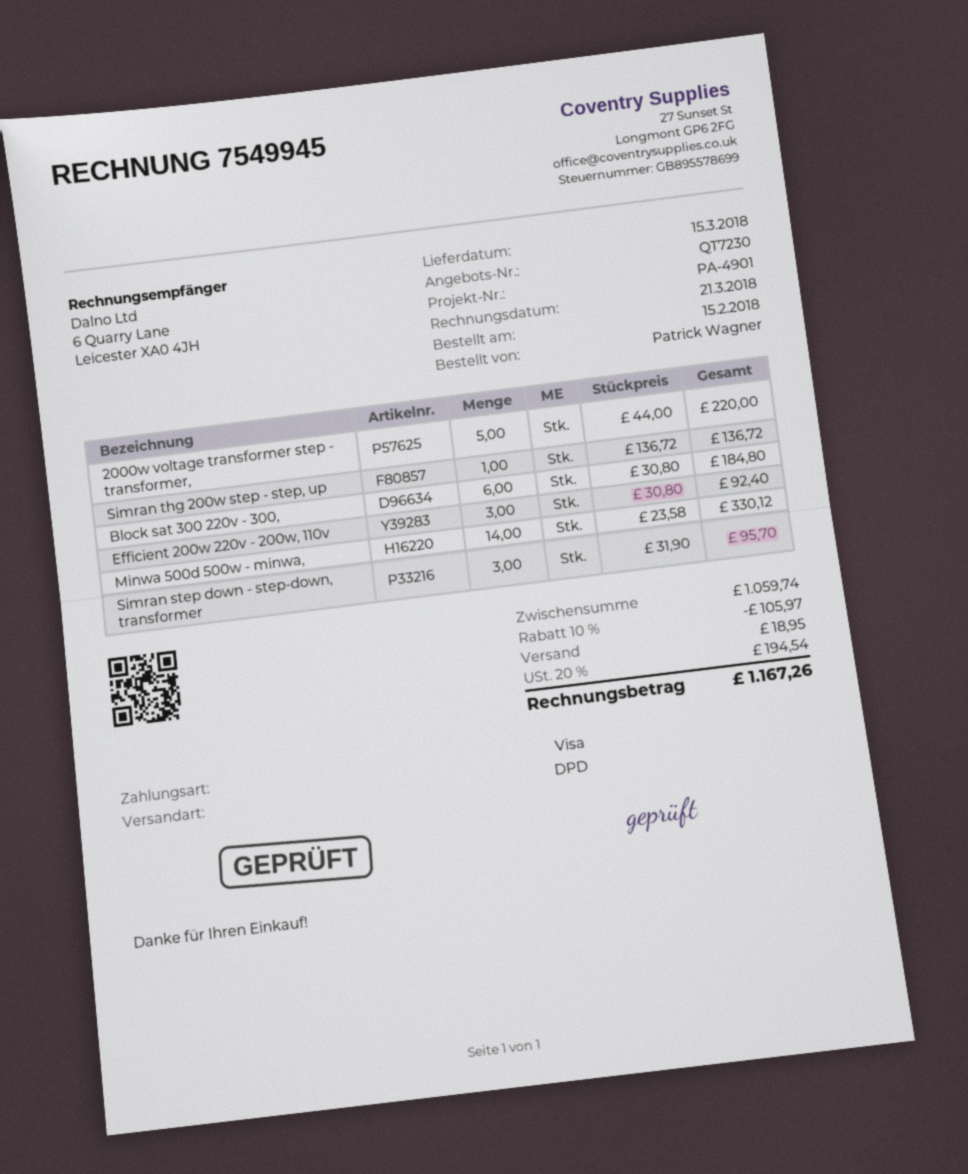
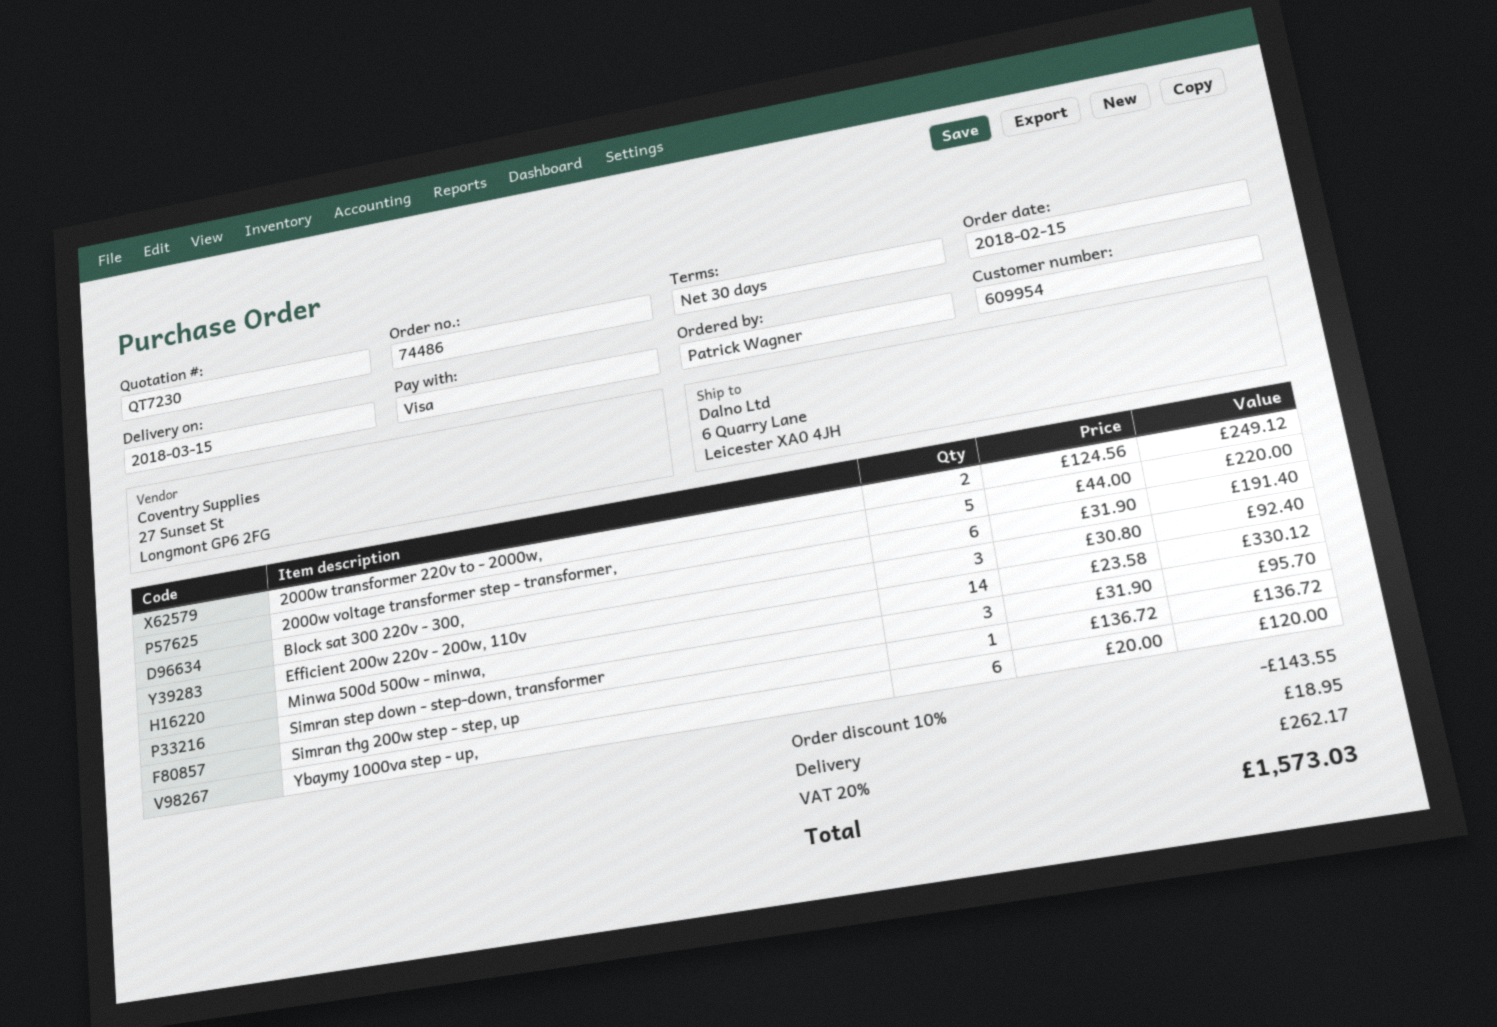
Block sat 300 220v - 300,: 6 x 30.80 = 184.80 -> 6 x 31.90 = 191.40
2000w transformer 220v to - 2000w,: none -> 2 x 124.56 = 249.12
Ybaymy 1000va step - up,: none -> 6 x 20.00 = 120.00
discount: 10% = 105.97 -> 10% = 143.55
tax: 20% = 194.54 -> 20% = 262.17
total: 1167.26 -> 1573.03

